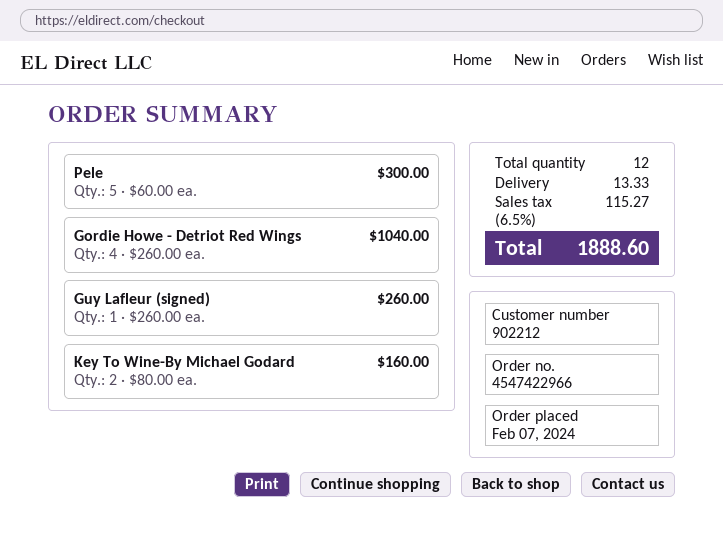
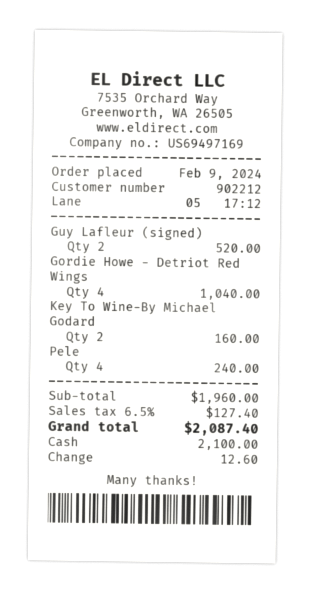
order date: 2024-02-07 -> 2024-02-09
Pele: 5 for 300.00 -> 4 for 240.00
Guy Lafleur (signed): 1 for 260.00 -> 2 for 520.00
shipping: 13.33 -> none
tax: 6.5% = 115.27 -> 6.5% = 127.40
total: 1888.60 -> 2087.40

